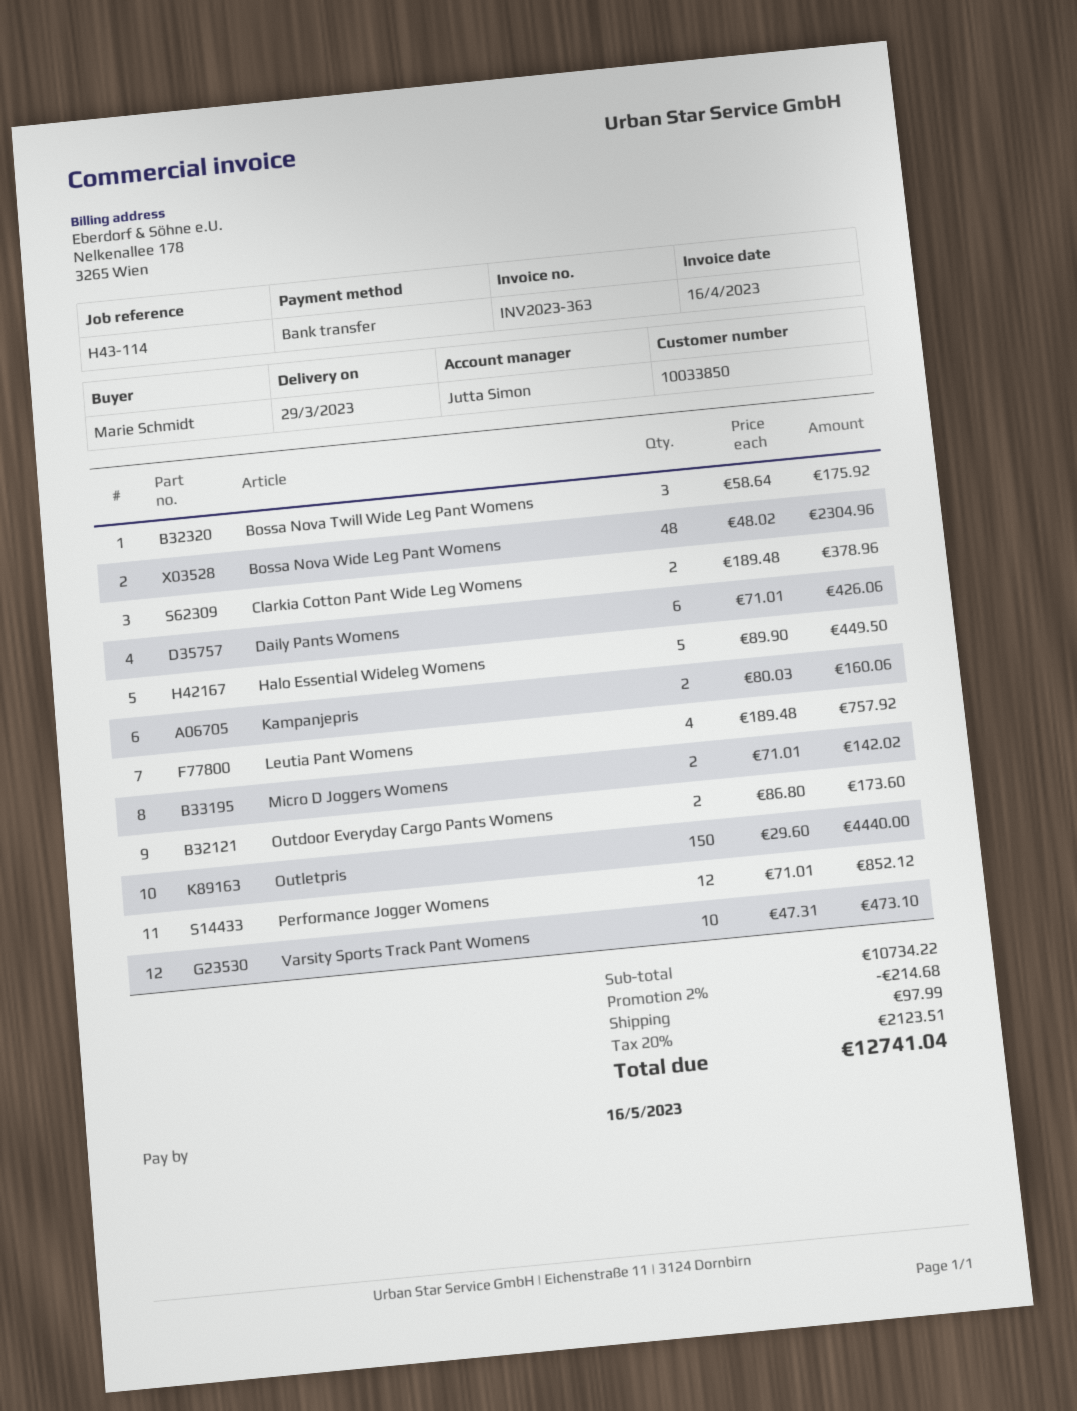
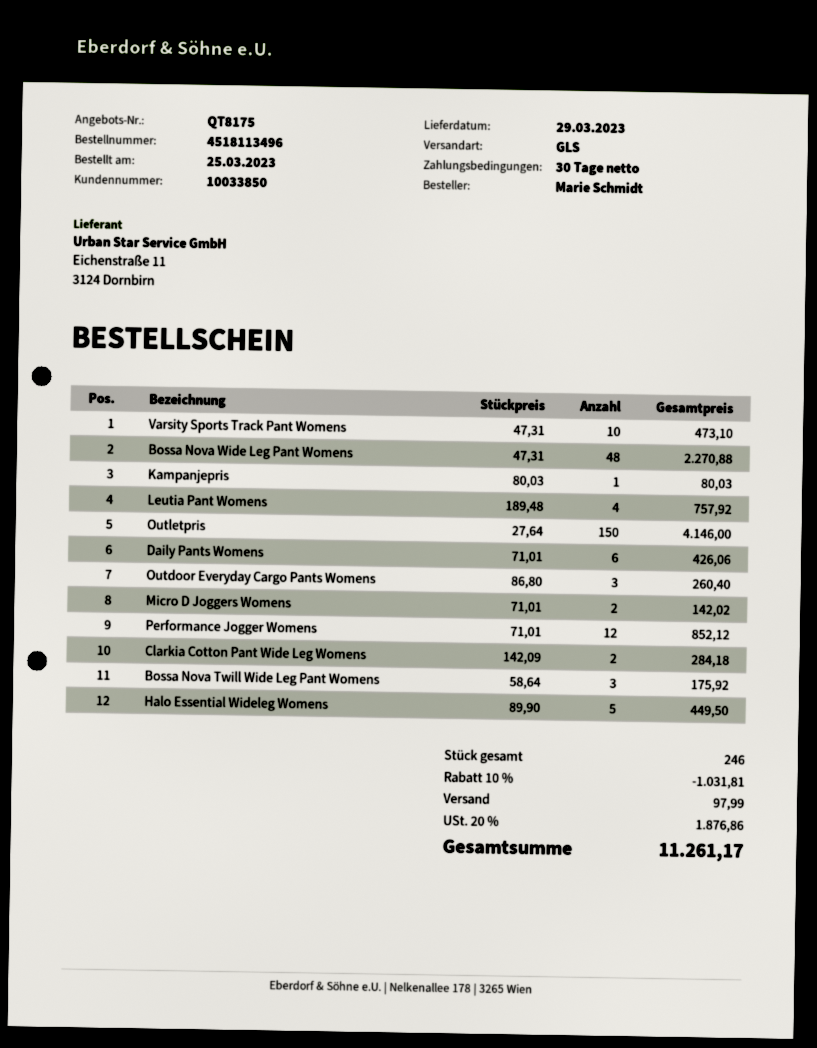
Bossa Nova Wide Leg Pant Womens: 48 x 48.02 = 2304.96 -> 48 x 47.31 = 2270.88
Clarkia Cotton Pant Wide Leg Womens: 2 x 189.48 = 378.96 -> 2 x 142.09 = 284.18
Kampanjepris: 2 x 80.03 = 160.06 -> 1 x 80.03 = 80.03
Outdoor Everyday Cargo Pants Womens: 2 x 86.80 = 173.60 -> 3 x 86.80 = 260.40
Outletpris: 150 x 29.60 = 4440.00 -> 150 x 27.64 = 4146.00
discount: 2% = 214.68 -> 10% = 1031.81
tax: 20% = 2123.51 -> 20% = 1876.86
total: 12741.04 -> 11261.17

